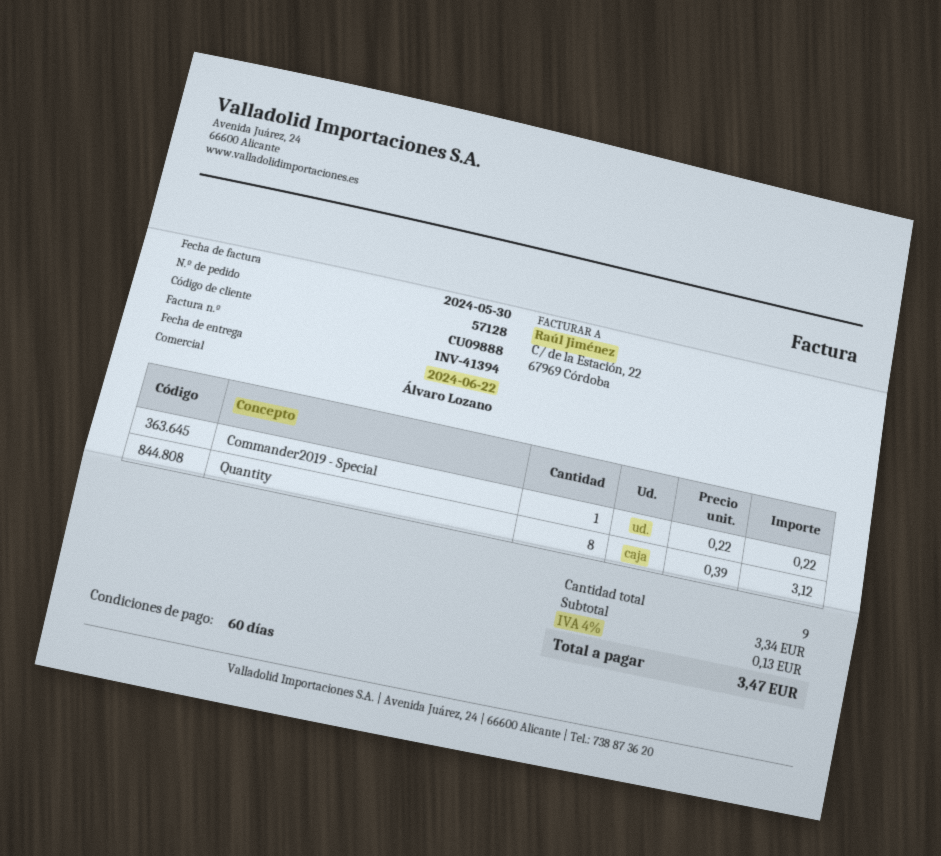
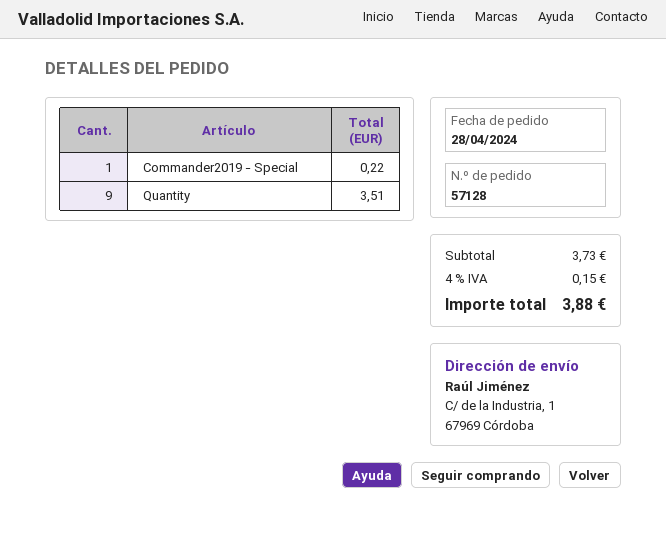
Quantity: 8 for 3.12 -> 9 for 3.51
subtotal: 3.34 -> 3.73
tax: 4% = 0.13 -> 4% = 0.15
total: 3.47 -> 3.88

